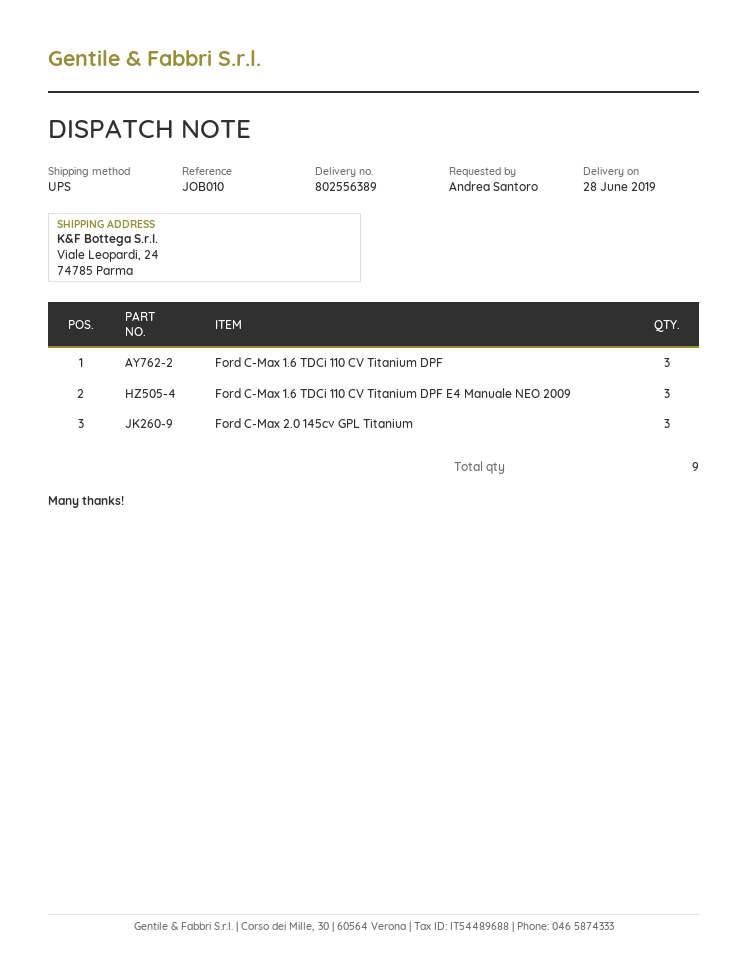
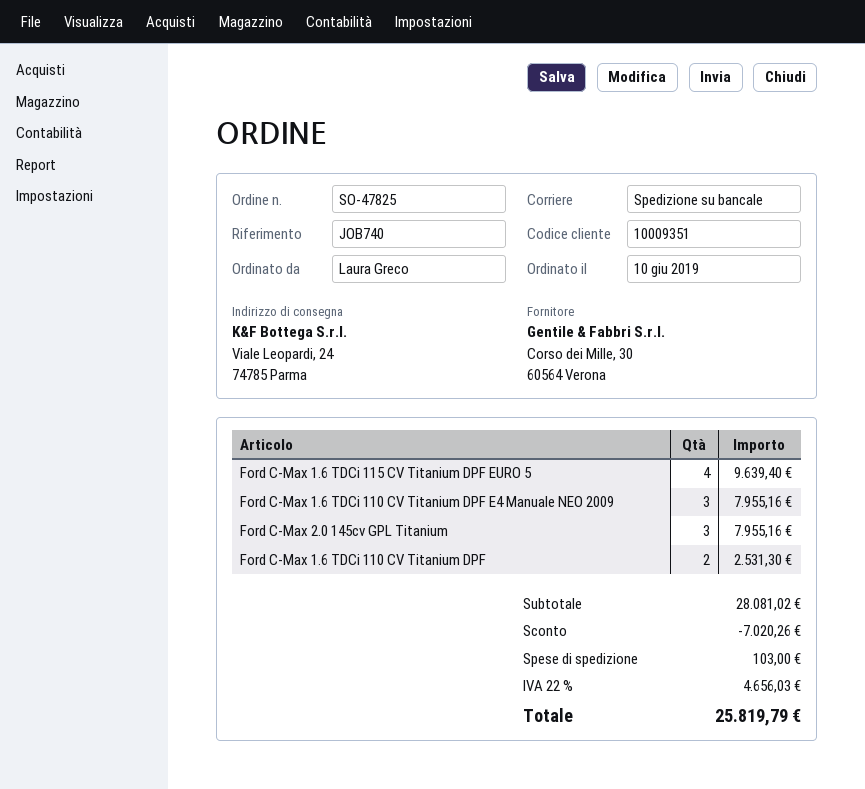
reference: JOB010 -> JOB740
ordered by: Andrea Santoro -> Laura Greco
shipping method: UPS -> pallet freight
Ford C-Max 1.6 TDCi 110 CV Titanium DPF: 3 -> 2
Ford C-Max 1.6 TDCi 115 CV Titanium DPF EURO 5: none -> 4

